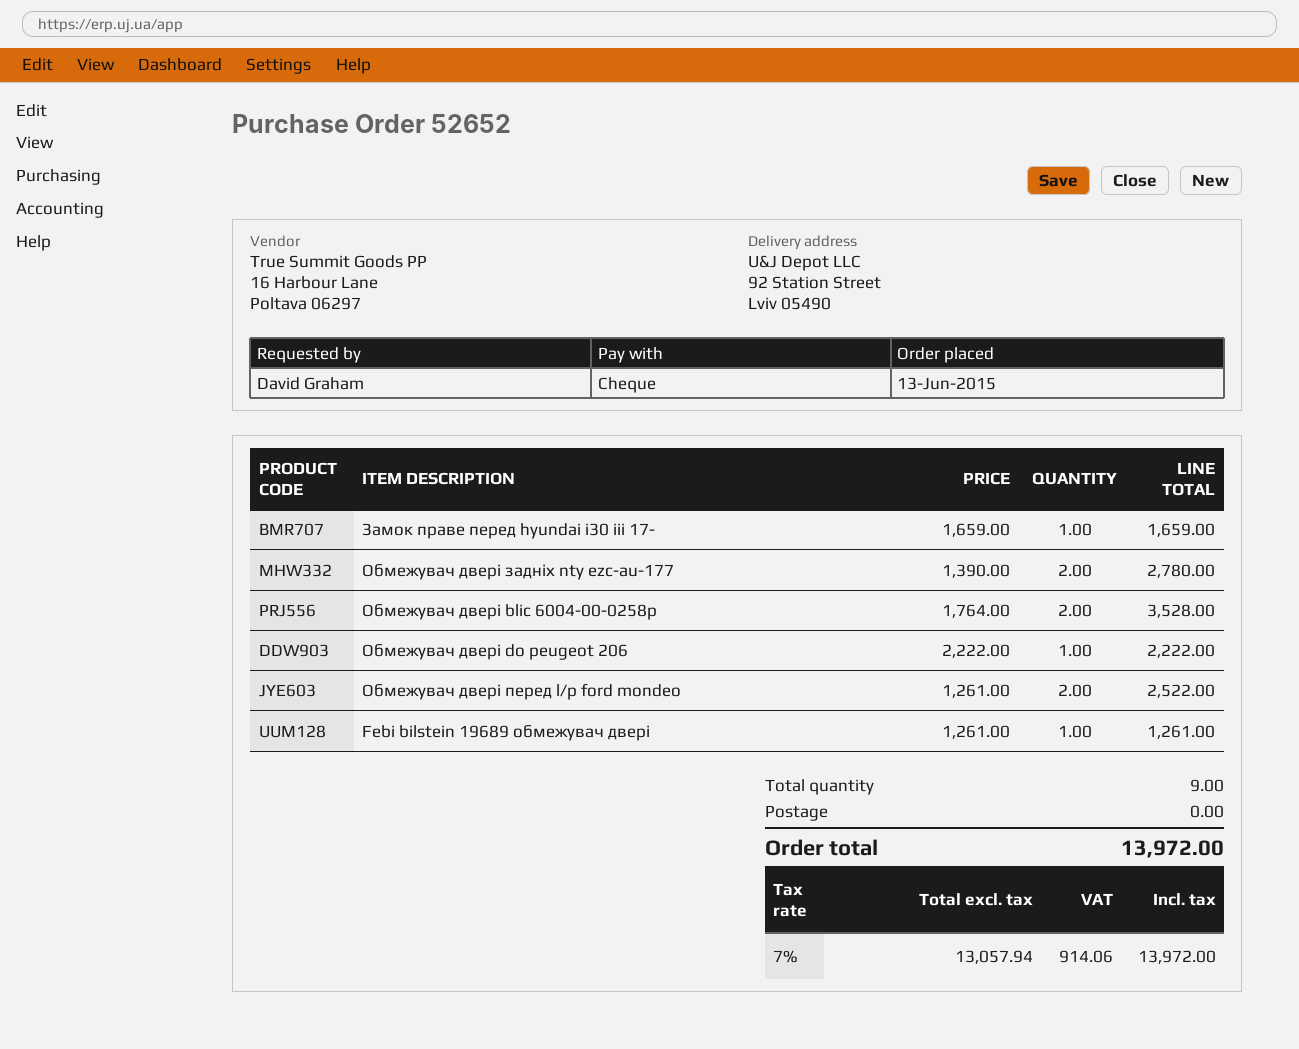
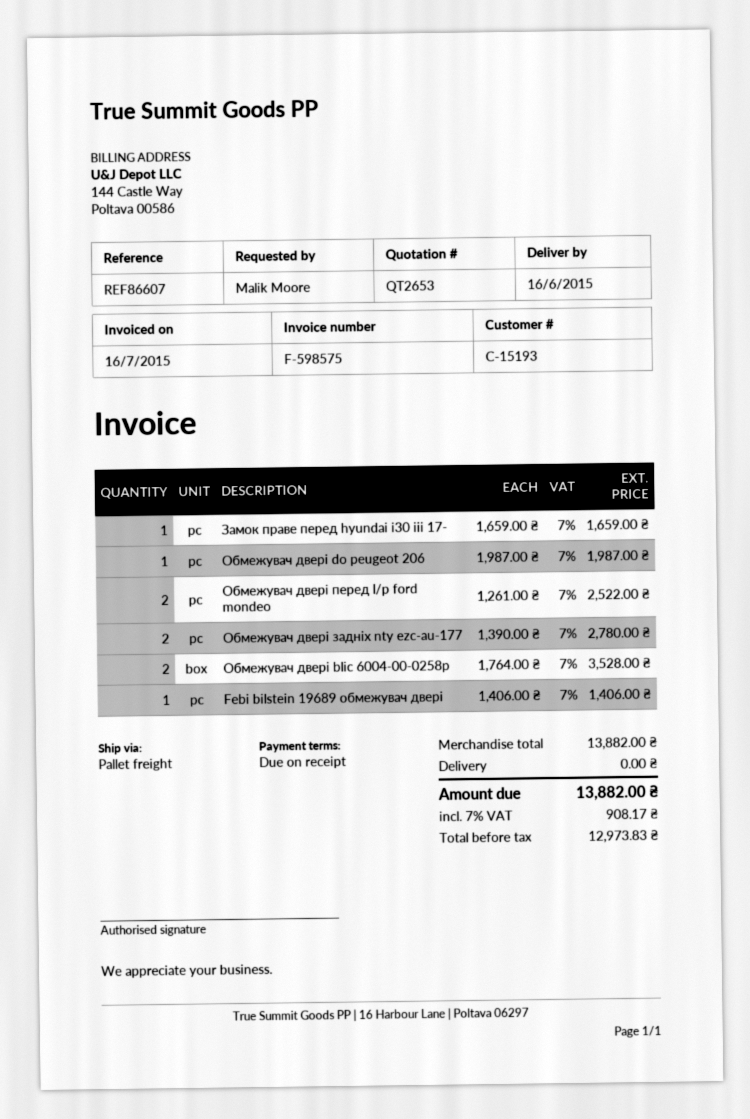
ordered by: David Graham -> Malik Moore
Обмежувач двері do peugeot 206: 1 x 2222.00 = 2222.00 -> 1 x 1987.00 = 1987.00
Febi bilstein 19689 обмежувач двері: 1 x 1261.00 = 1261.00 -> 1 x 1406.00 = 1406.00
net: 13057.94 -> 12973.83
tax: 7% = 914.06 -> 7% = 908.17
total: 13972.00 -> 13882.00

